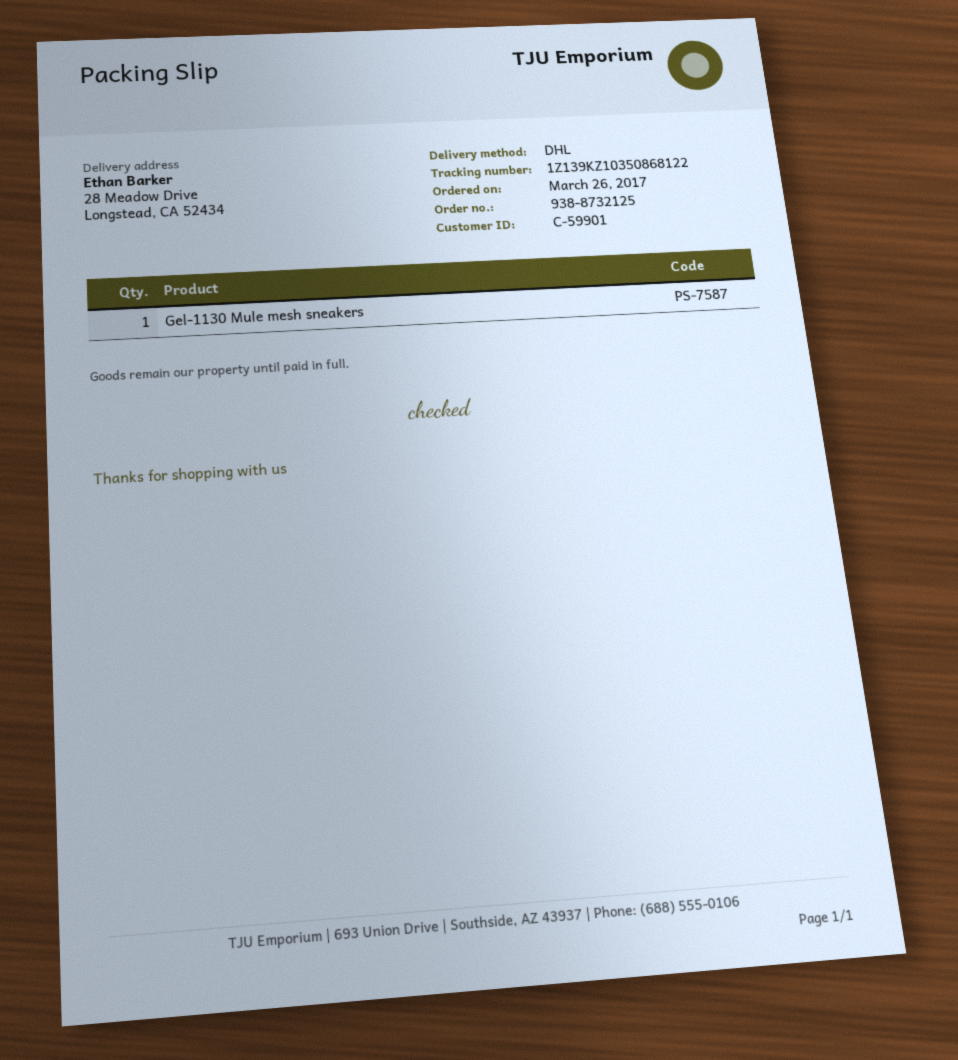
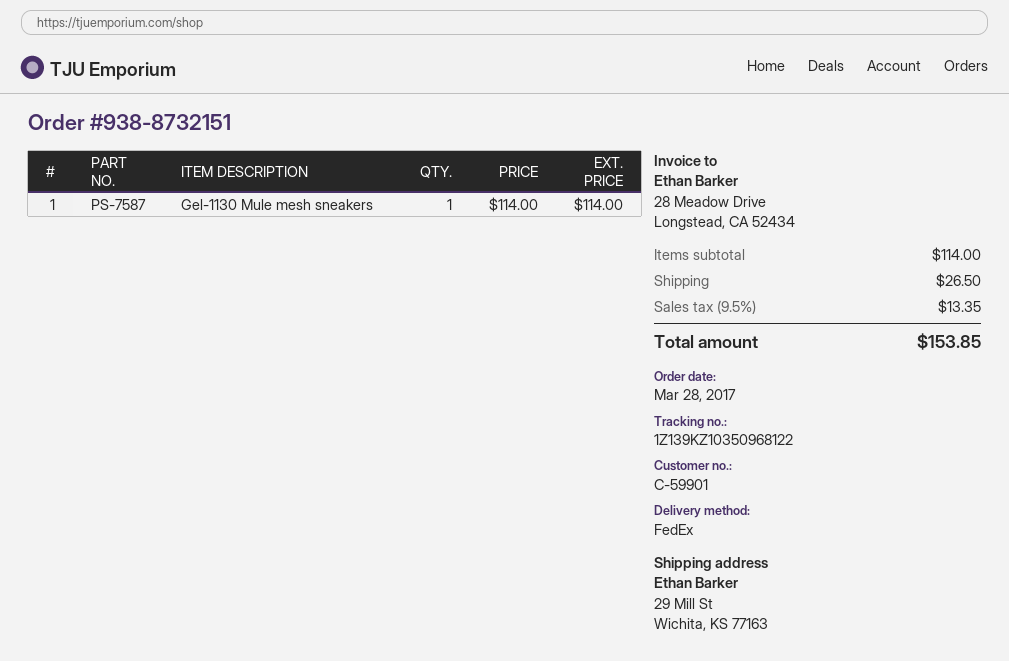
order number: 938-8732125 -> 938-8732151
order date: 2017-03-26 -> 2017-03-28
shipping method: DHL -> FedEx
tracking number: 1Z139KZ10350868122 -> 1Z139KZ10350968122
ship to: 28 Meadow Drive, Longstead, CA 52434 -> 29 Mill St, Wichita, KS 77163

